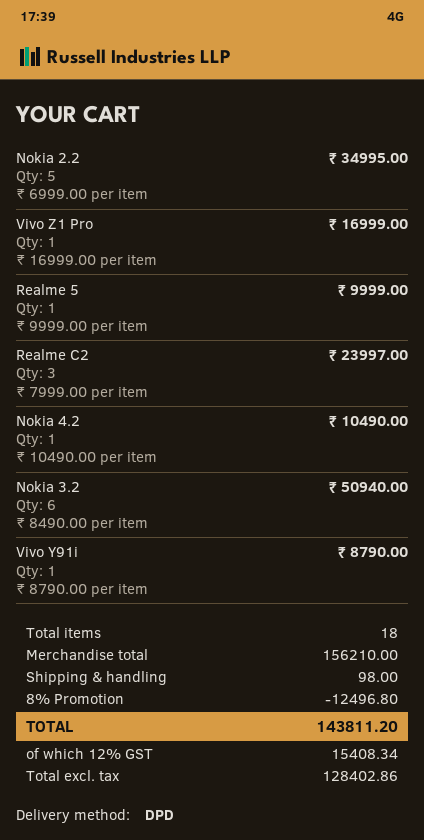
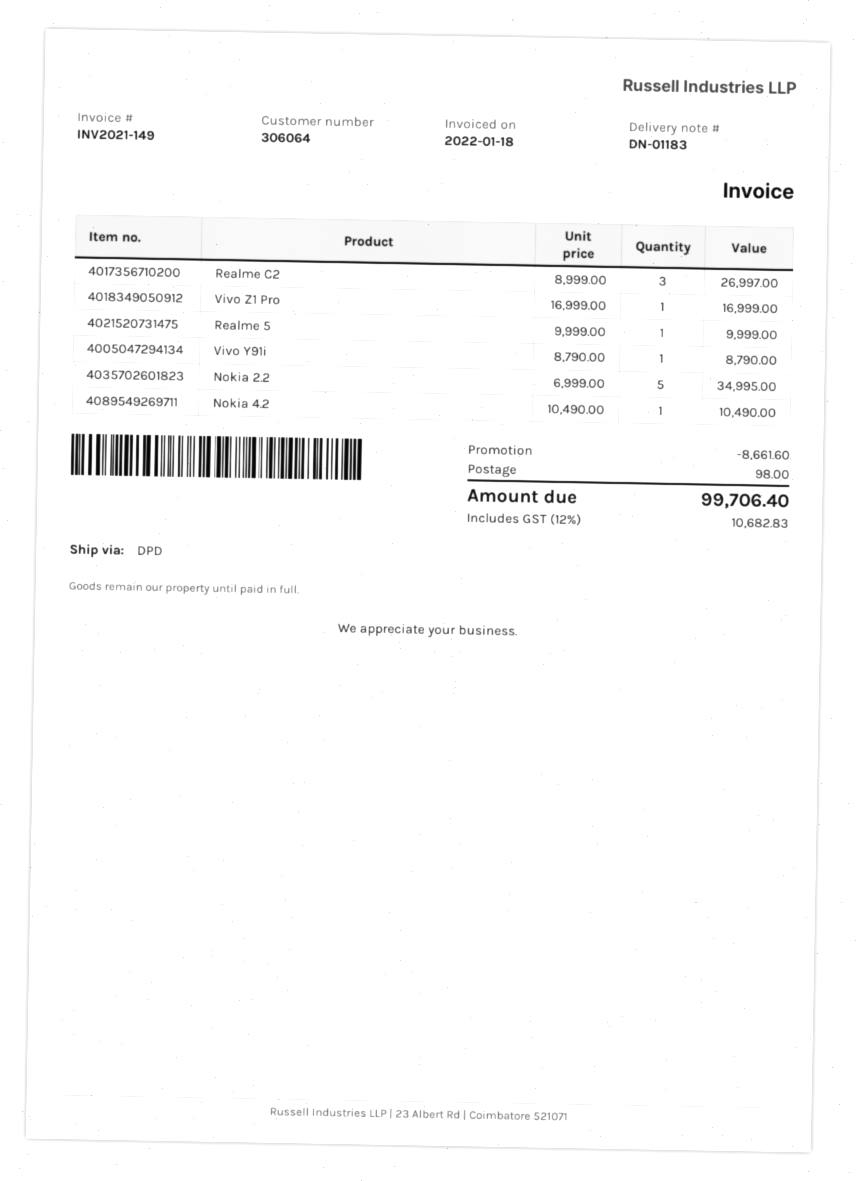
Realme C2: 3 x 7999.00 = 23997.00 -> 3 x 8999.00 = 26997.00
Nokia 3.2: 6 x 8490.00 = 50940.00 -> none
discount: 12496.80 -> 8661.60
tax: 12% = 15408.34 -> 12% = 10682.83
total: 143811.20 -> 99706.40

